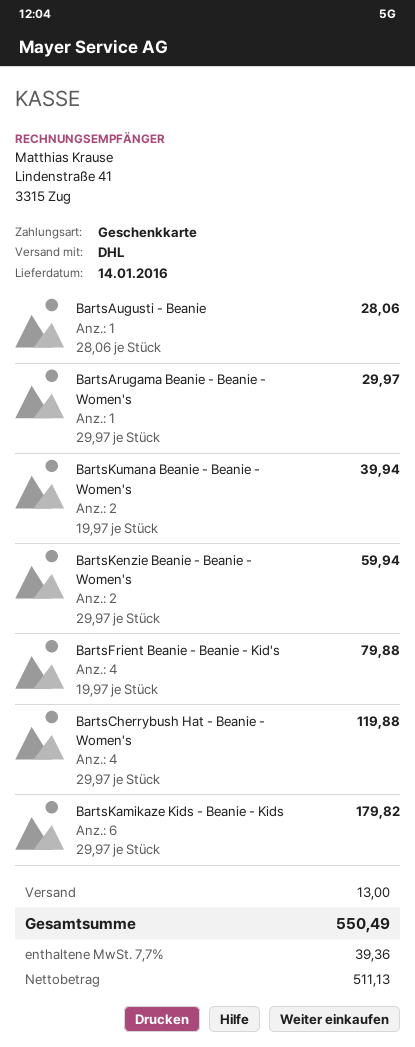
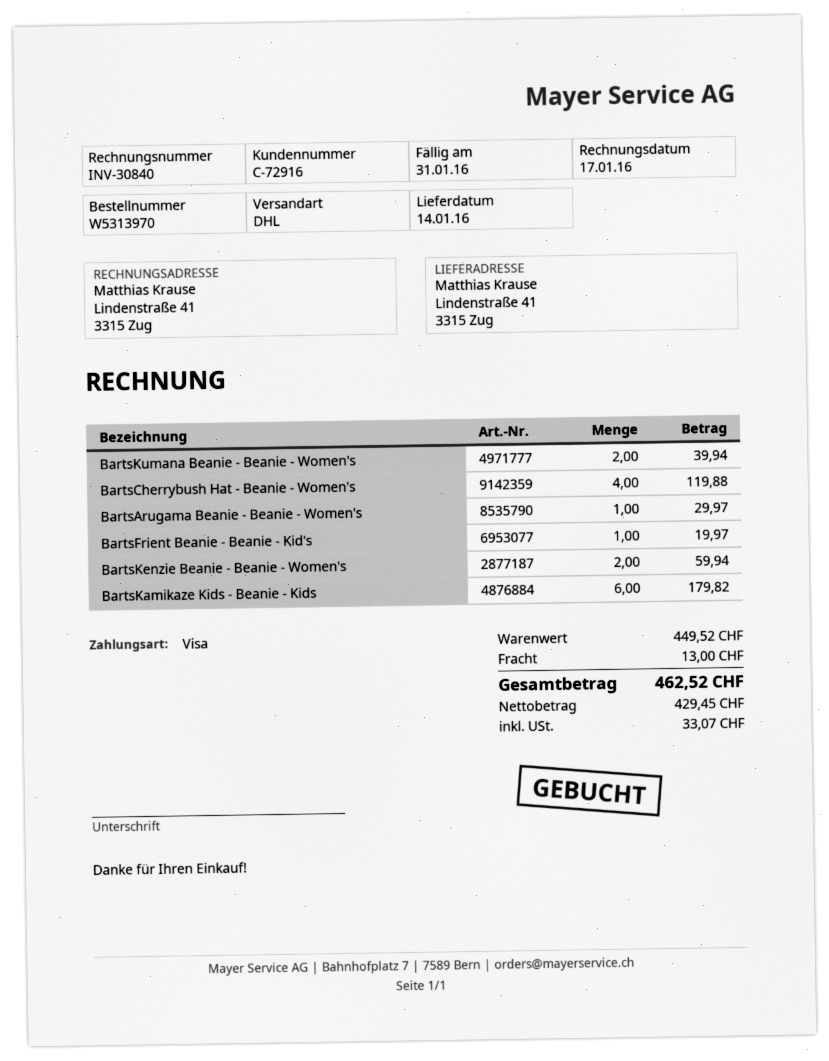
payment method: gift card -> Visa
BartsAugusti - Beanie: 1 for 28.06 -> none
BartsFrient Beanie - Beanie - Kid's: 4 for 79.88 -> 1 for 19.97
net: 511.13 -> 429.45
tax: 39.36 -> 33.07
total: 550.49 -> 462.52

